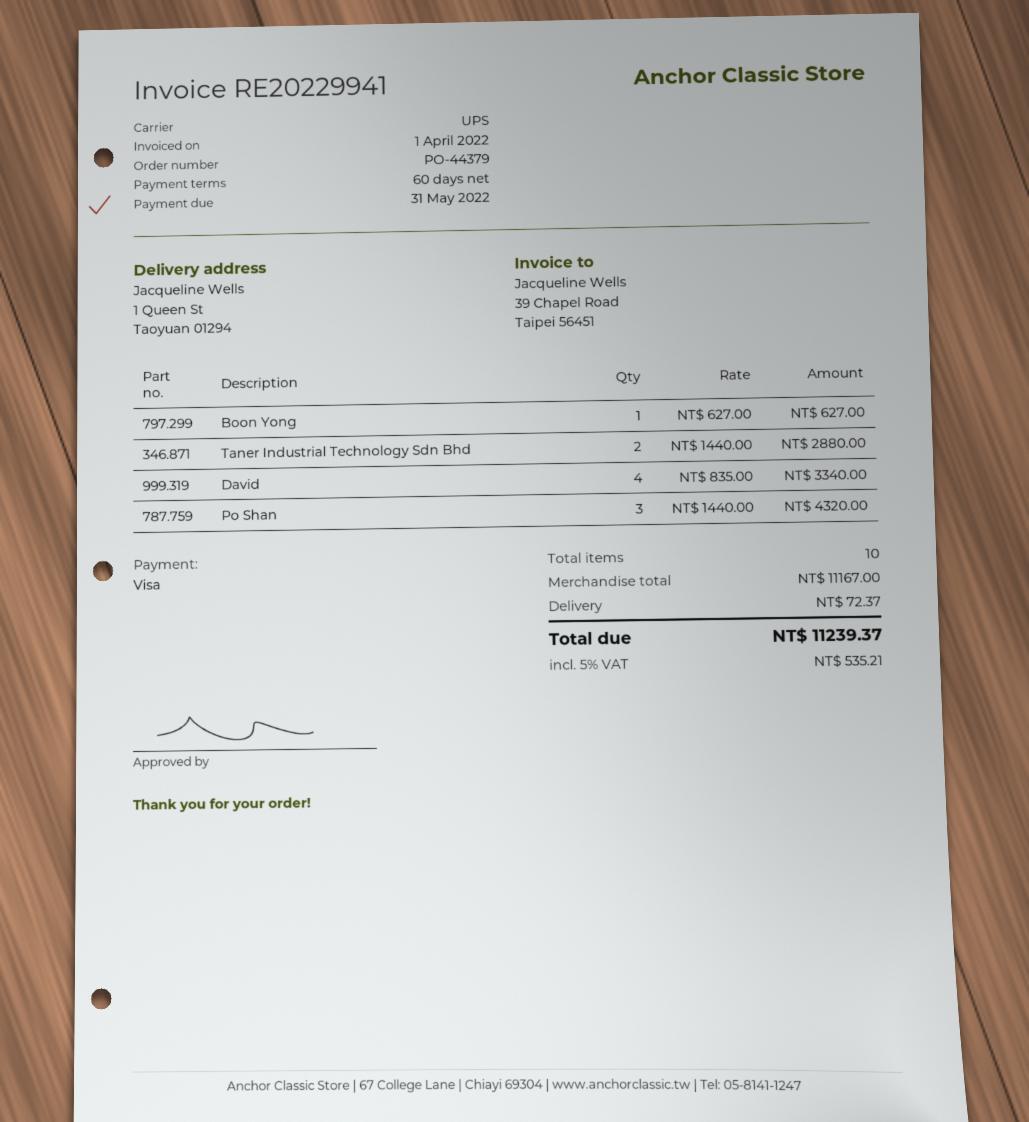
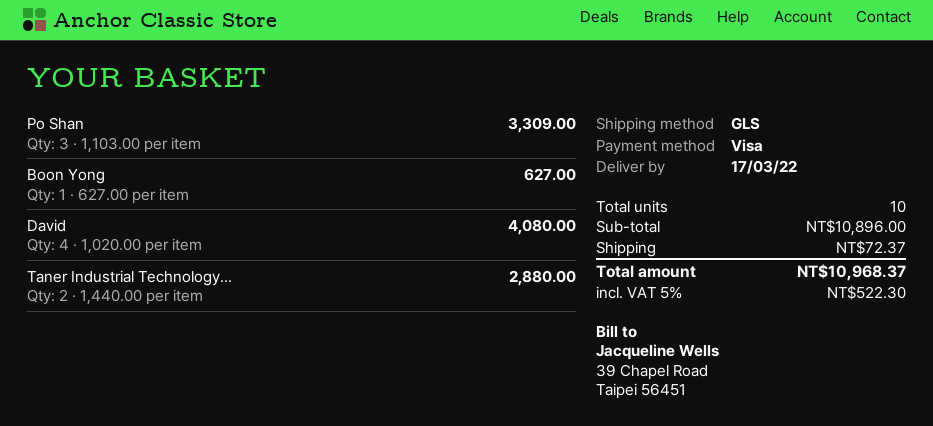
shipping method: UPS -> GLS
David: 4 x 835.00 = 3340.00 -> 4 x 1020.00 = 4080.00
Po Shan: 3 x 1440.00 = 4320.00 -> 3 x 1103.00 = 3309.00
subtotal: 11167.00 -> 10896.00
tax: 5% = 535.21 -> 5% = 522.30
total: 11239.37 -> 10968.37

